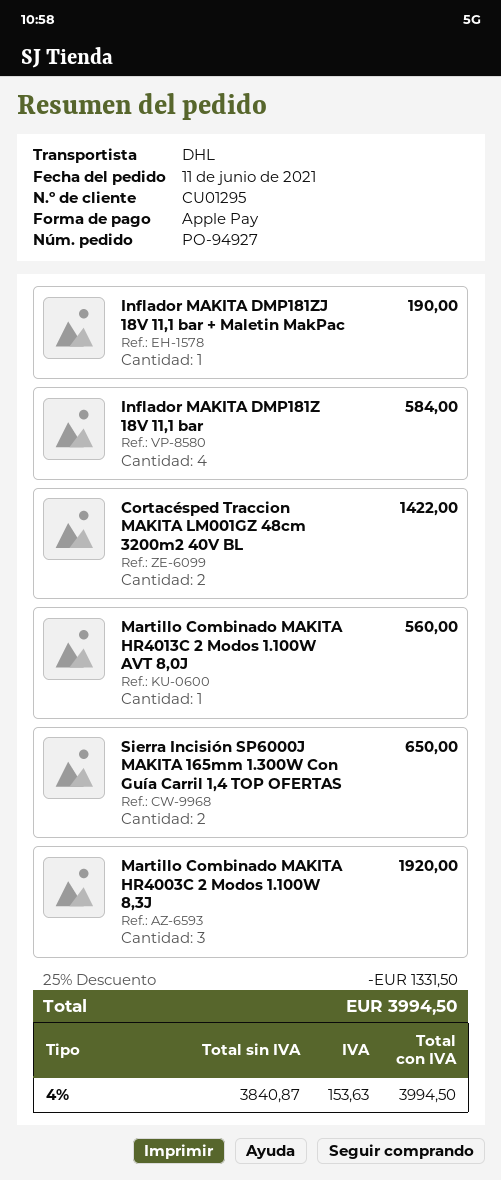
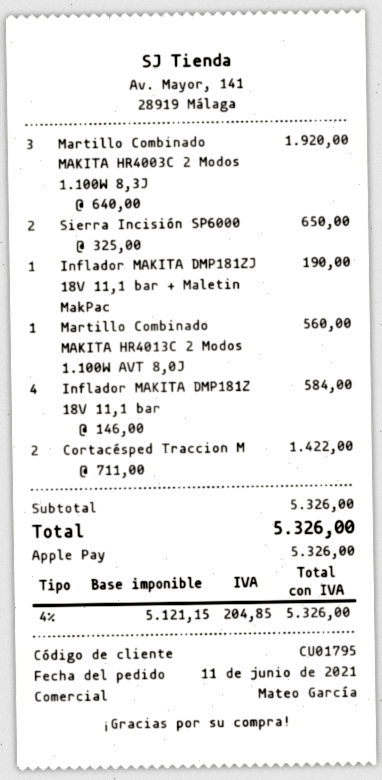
customer number: CU01295 -> CU01795
discount: 25% = 1331.50 -> none
net: 3840.87 -> 5121.15
tax: 4% = 153.63 -> 4% = 204.85
total: 3994.50 -> 5326.00

